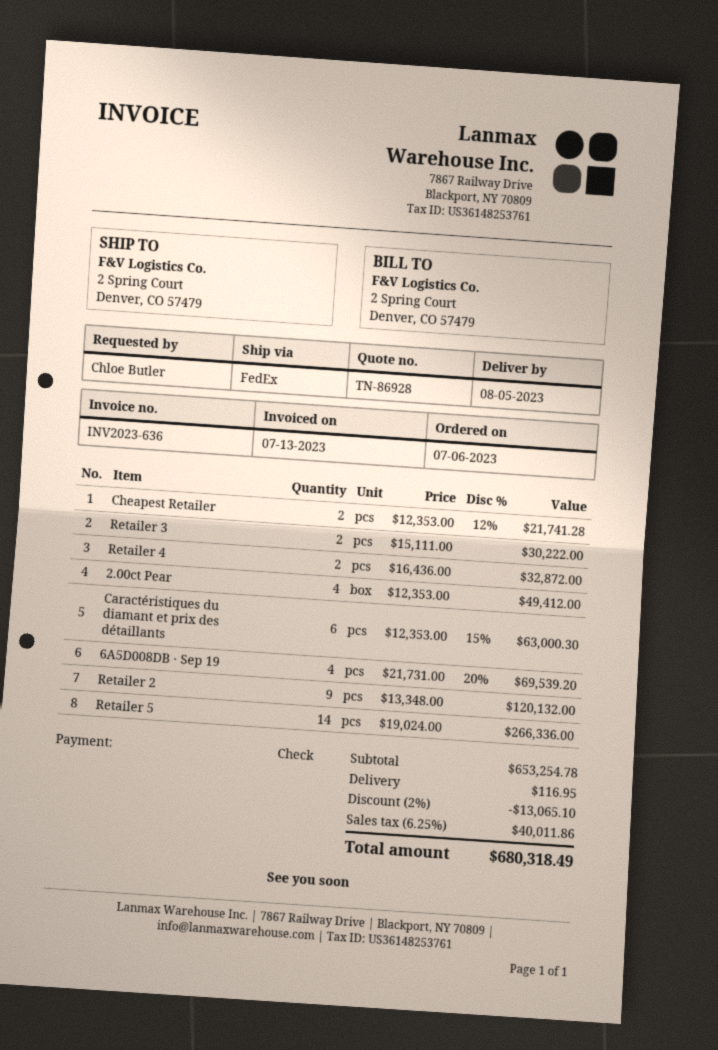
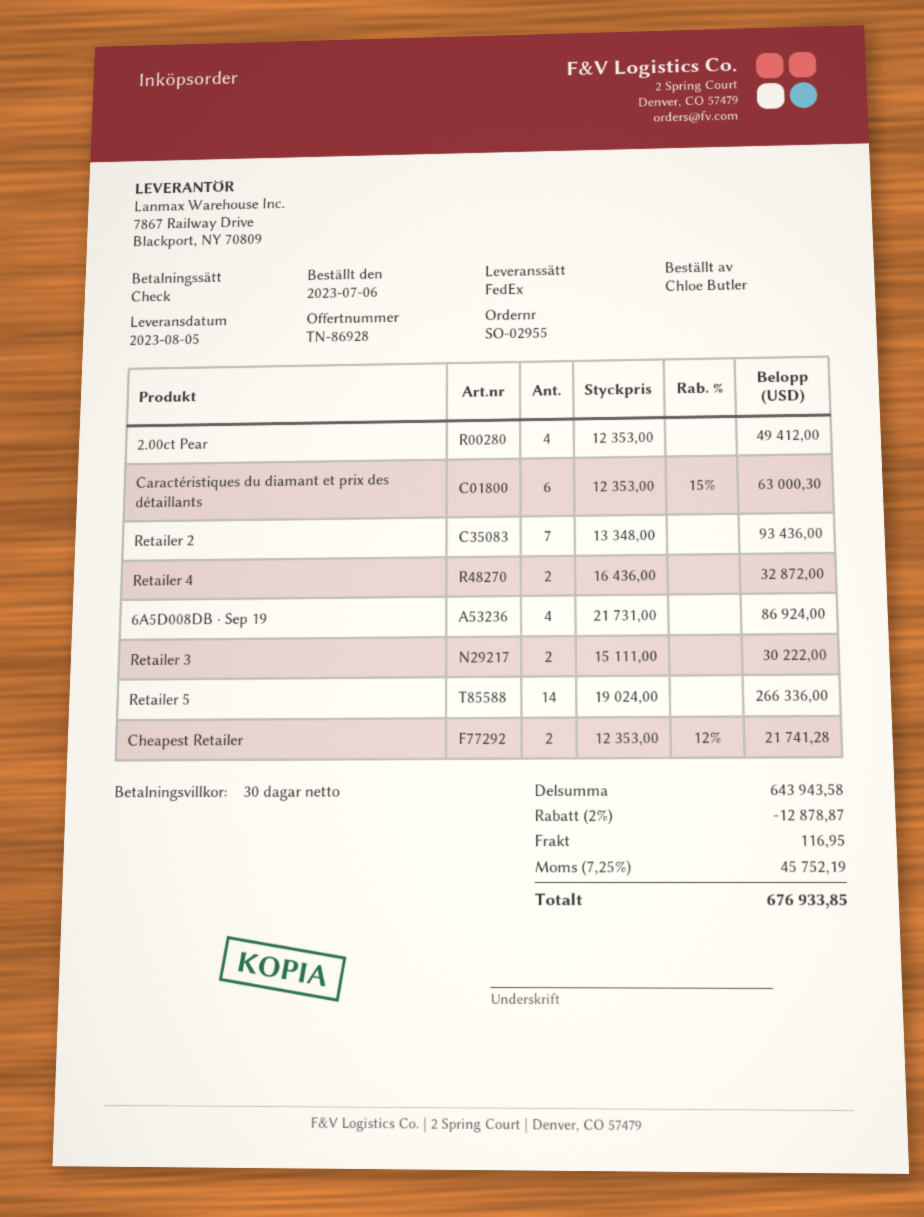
6A5D008DB · Sep 19: 4 x 21731.00 - 20% = 69539.20 -> 4 x 21731.00 = 86924.00
Retailer 2: 9 x 13348.00 = 120132.00 -> 7 x 13348.00 = 93436.00
subtotal: 653254.78 -> 643943.58
discount: 2% = 13065.10 -> 2% = 12878.87
tax: 6.25% = 40011.86 -> 7.25% = 45752.19
total: 680318.49 -> 676933.85

